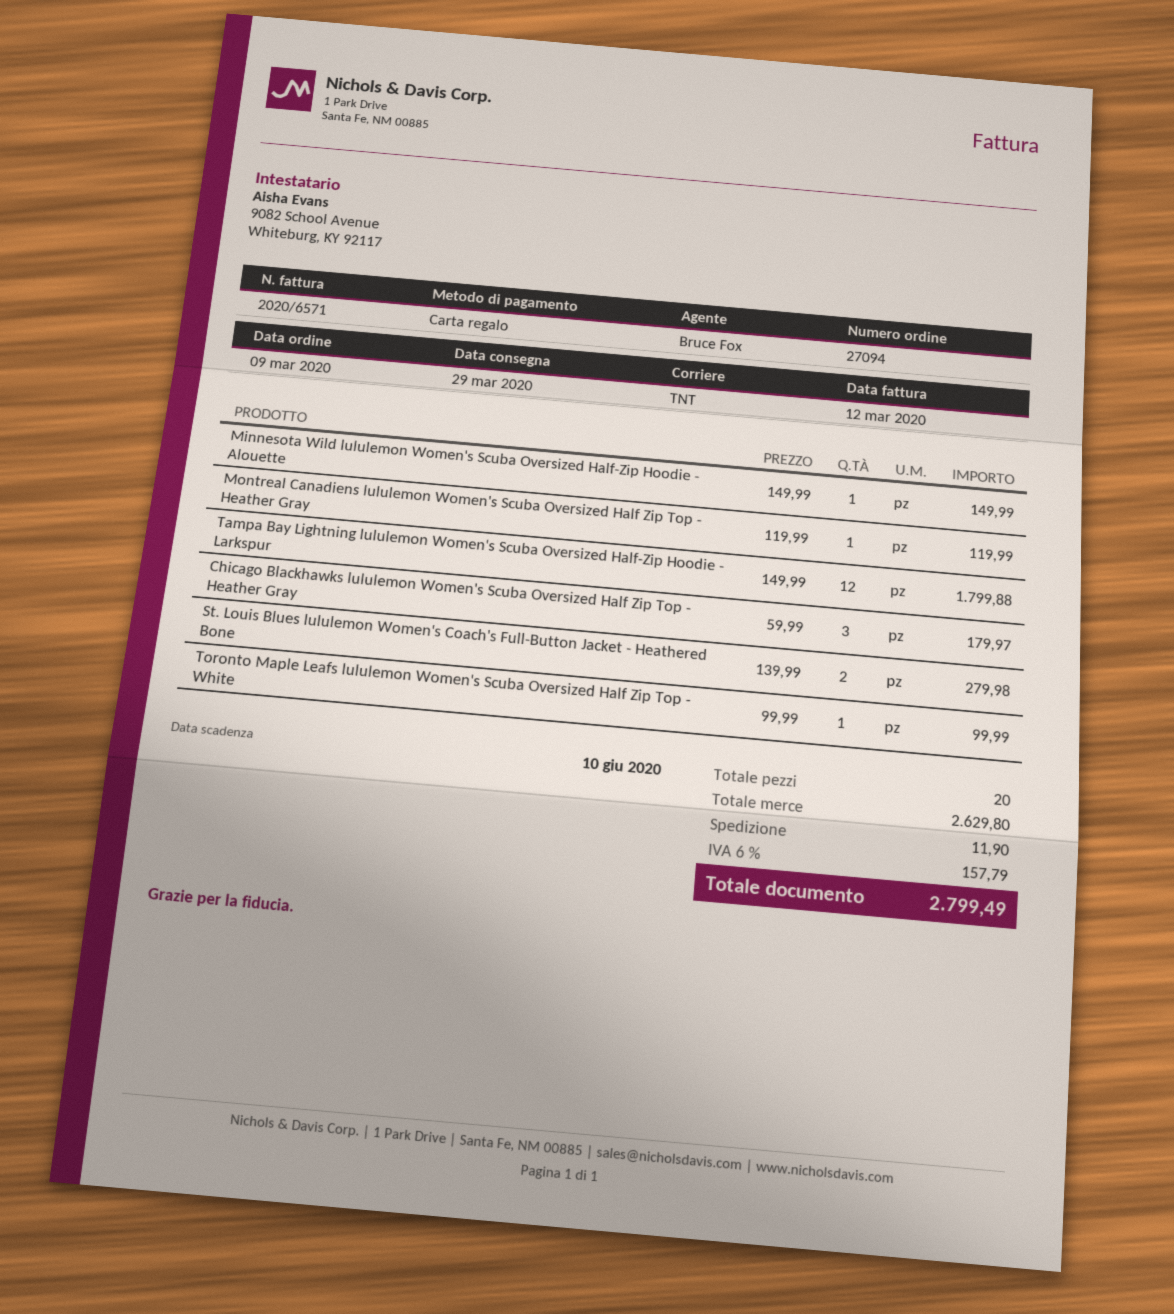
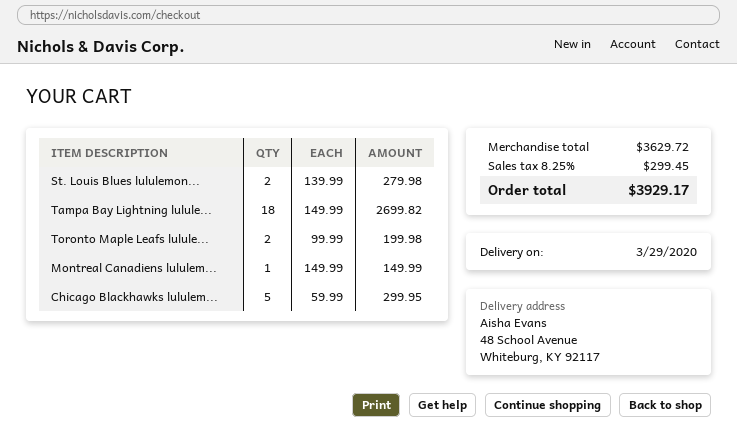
Minnesota Wild lululemon Women's Scuba Oversized Half-Zip Hoodie - Alouette: 1 x 149.99 = 149.99 -> none
Montreal Canadiens lululemon Women's Scuba Oversized Half Zip Top - Heather Gray: 1 x 119.99 = 119.99 -> 1 x 149.99 = 149.99
Tampa Bay Lightning lululemon Women's Scuba Oversized Half-Zip Hoodie - Larkspur: 12 x 149.99 = 1799.88 -> 18 x 149.99 = 2699.82
Chicago Blackhawks lululemon Women's Scuba Oversized Half Zip Top - Heather Gray: 3 x 59.99 = 179.97 -> 5 x 59.99 = 299.95
Toronto Maple Leafs lululemon Women's Scuba Oversized Half Zip Top - White: 1 x 99.99 = 99.99 -> 2 x 99.99 = 199.98
subtotal: 2629.80 -> 3629.72
shipping: 11.90 -> none
tax: 6% = 157.79 -> 8.25% = 299.45
total: 2799.49 -> 3929.17

